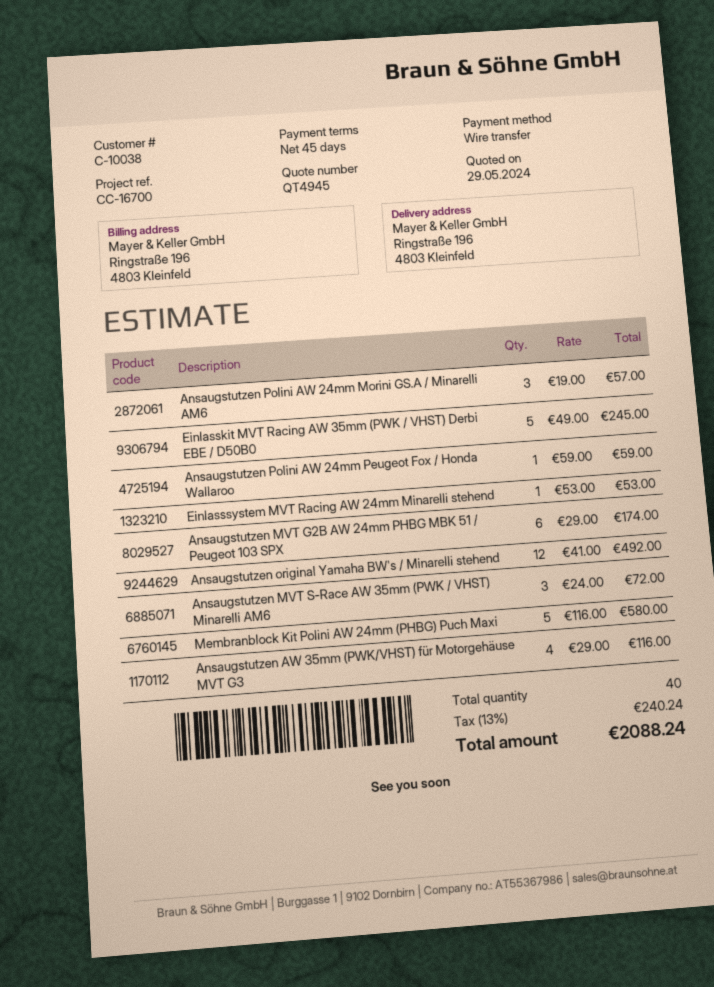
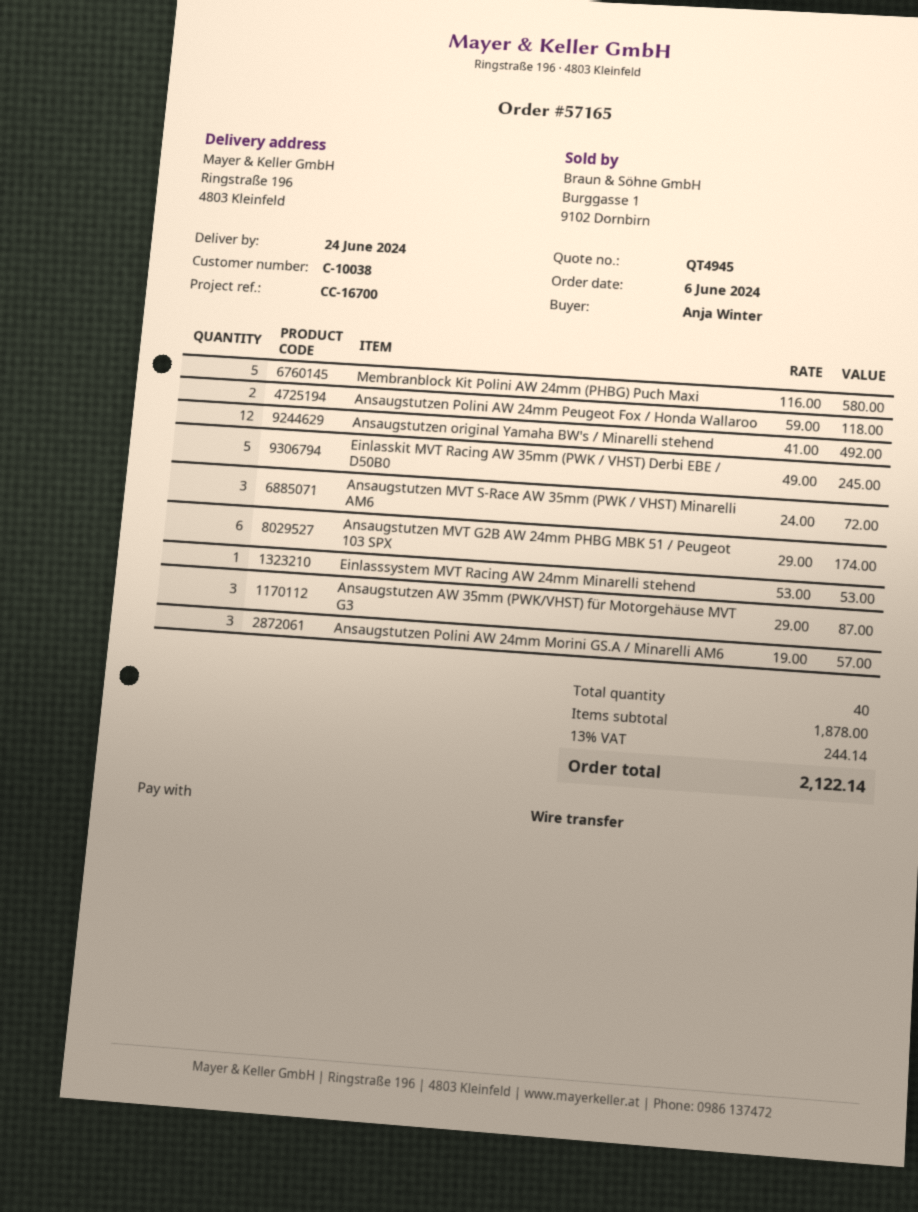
Ansaugstutzen Polini AW 24mm Peugeot Fox / Honda Wallaroo: 1 x 59.00 = 59.00 -> 2 x 59.00 = 118.00
Ansaugstutzen AW 35mm (PWK/VHST) für Motorgehäuse MVT G3: 4 x 29.00 = 116.00 -> 3 x 29.00 = 87.00
tax: 13% = 240.24 -> 13% = 244.14
total: 2088.24 -> 2122.14

